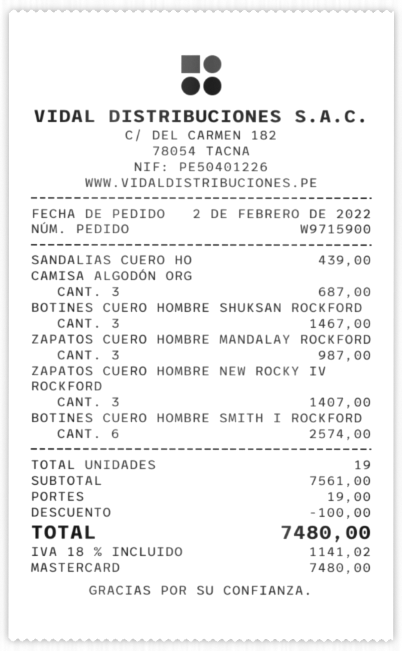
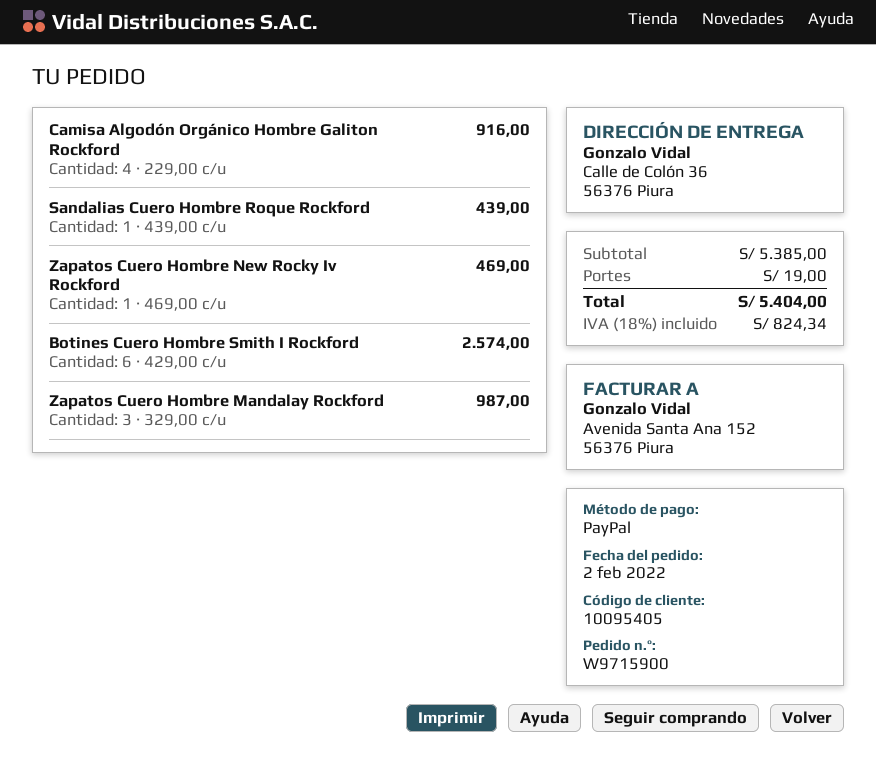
payment method: Mastercard -> PayPal
CAMISA ALGODÓN ORG: 3 for 687.00 -> 4 for 916.00
BOTINES CUERO HOMBRE SHUKSAN ROCKFORD: 3 for 1467.00 -> none
ZAPATOS CUERO HOMBRE NEW ROCKY IV ROCKFORD: 3 for 1407.00 -> 1 for 469.00
subtotal: 7561.00 -> 5385.00
discount: 100.00 -> none
tax: 18% = 1141.02 -> 18% = 824.34
total: 7480.00 -> 5404.00

